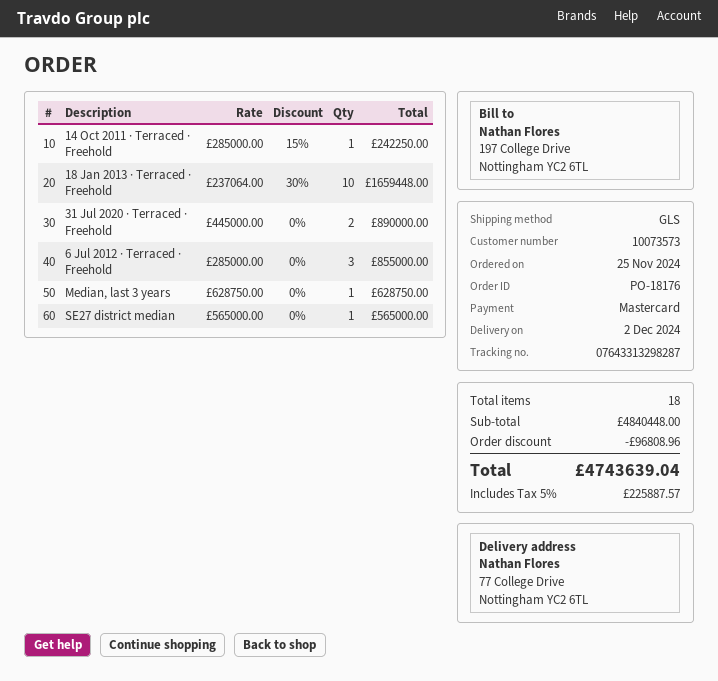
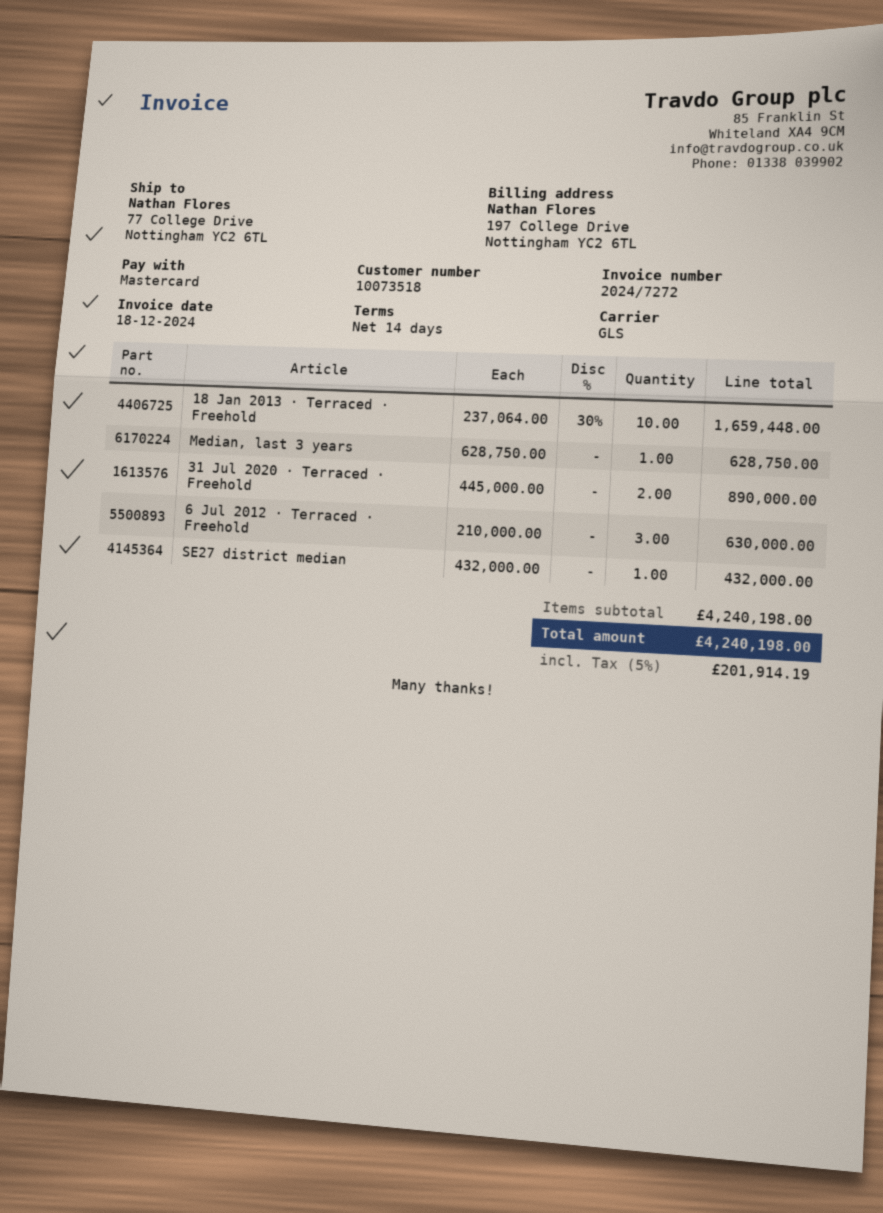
customer number: 10073573 -> 10073518
14 Oct 2011 · Terraced · Freehold: 1 x 285000.00 - 15% = 242250.00 -> none
6 Jul 2012 · Terraced · Freehold: 3 x 285000.00 = 855000.00 -> 3 x 210000.00 = 630000.00
SE27 district median: 1 x 565000.00 = 565000.00 -> 1 x 432000.00 = 432000.00
subtotal: 4840448.00 -> 4240198.00
discount: 96808.96 -> none
tax: 5% = 225887.57 -> 5% = 201914.19
total: 4743639.04 -> 4240198.00

